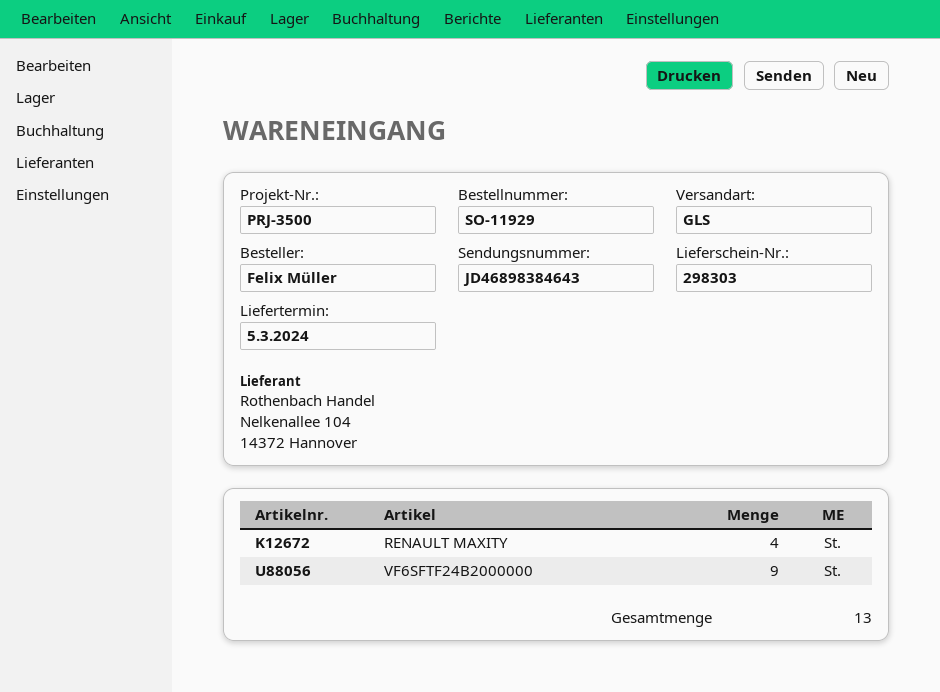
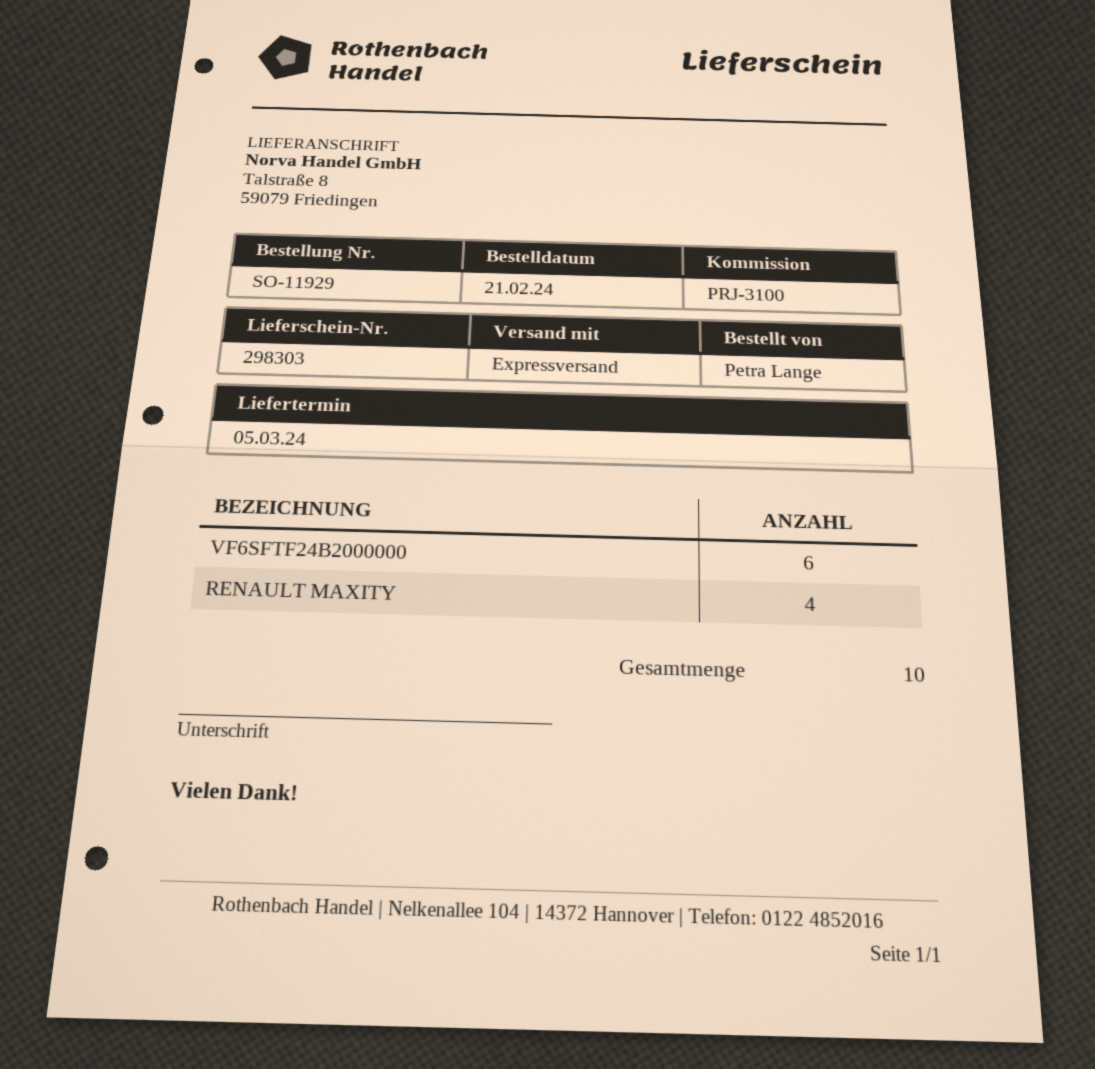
reference: PRJ-3500 -> PRJ-3100
ordered by: Felix Müller -> Petra Lange
shipping method: GLS -> express
VF6SFTF24B2000000: 9 -> 6
total quantity: 13 -> 10

